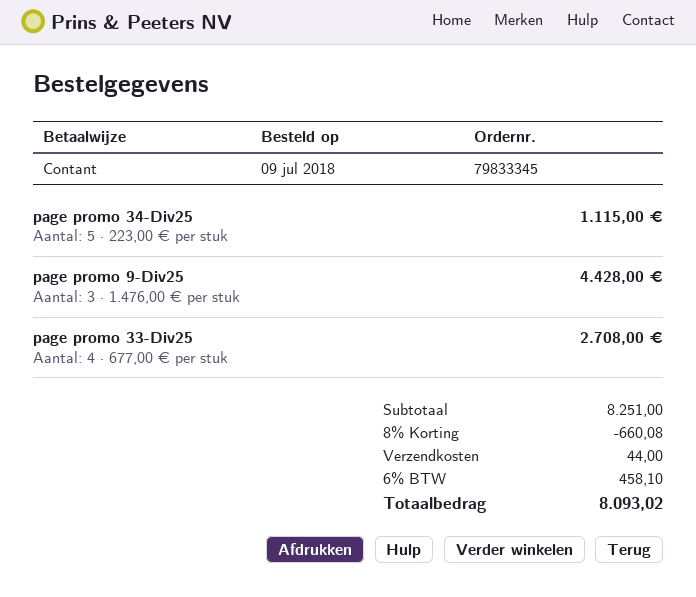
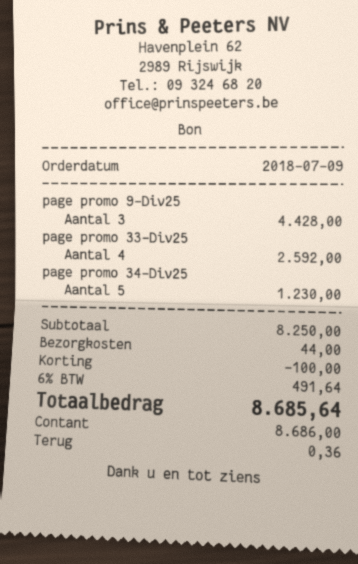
page promo 34-Div25: 5 for 1115.00 -> 5 for 1230.00
page promo 33-Div25: 4 for 2708.00 -> 4 for 2592.00
subtotal: 8251.00 -> 8250.00
discount: 660.08 -> 100.00
tax: 6% = 458.10 -> 6% = 491.64
total: 8093.02 -> 8685.64

